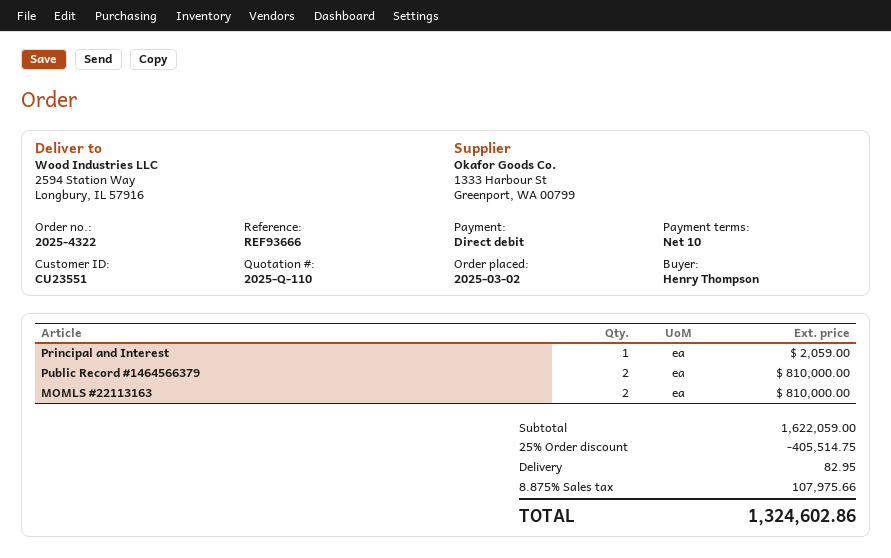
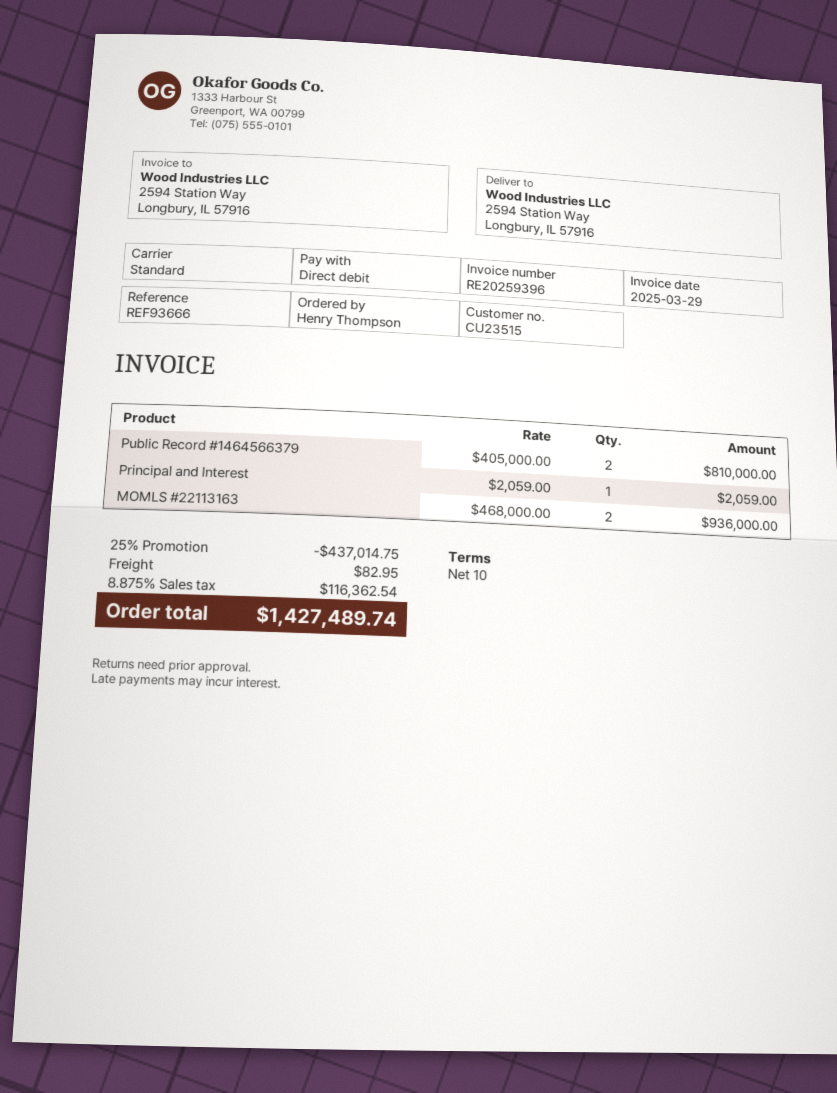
customer number: CU23551 -> CU23515
MOMLS #22113163: 2 for 810000.00 -> 2 for 936000.00
discount: 25% = 405514.75 -> 25% = 437014.75
tax: 8.875% = 107975.66 -> 8.875% = 116362.54
total: 1324602.86 -> 1427489.74

